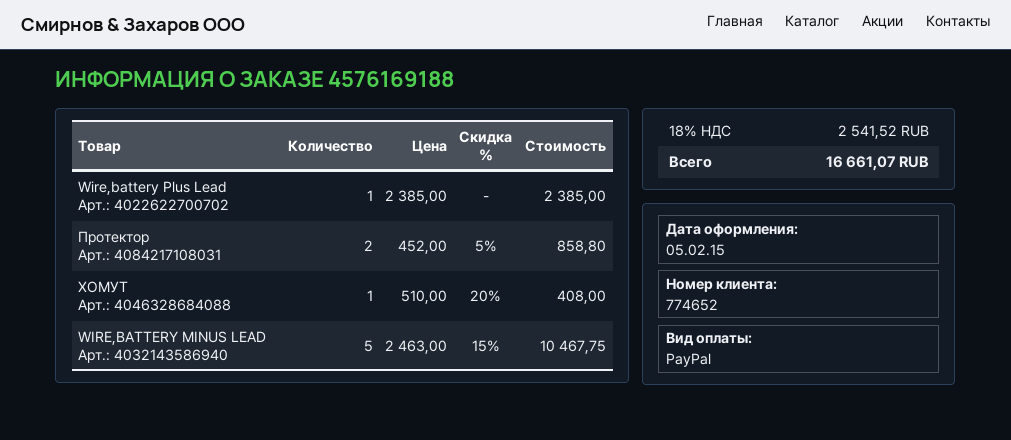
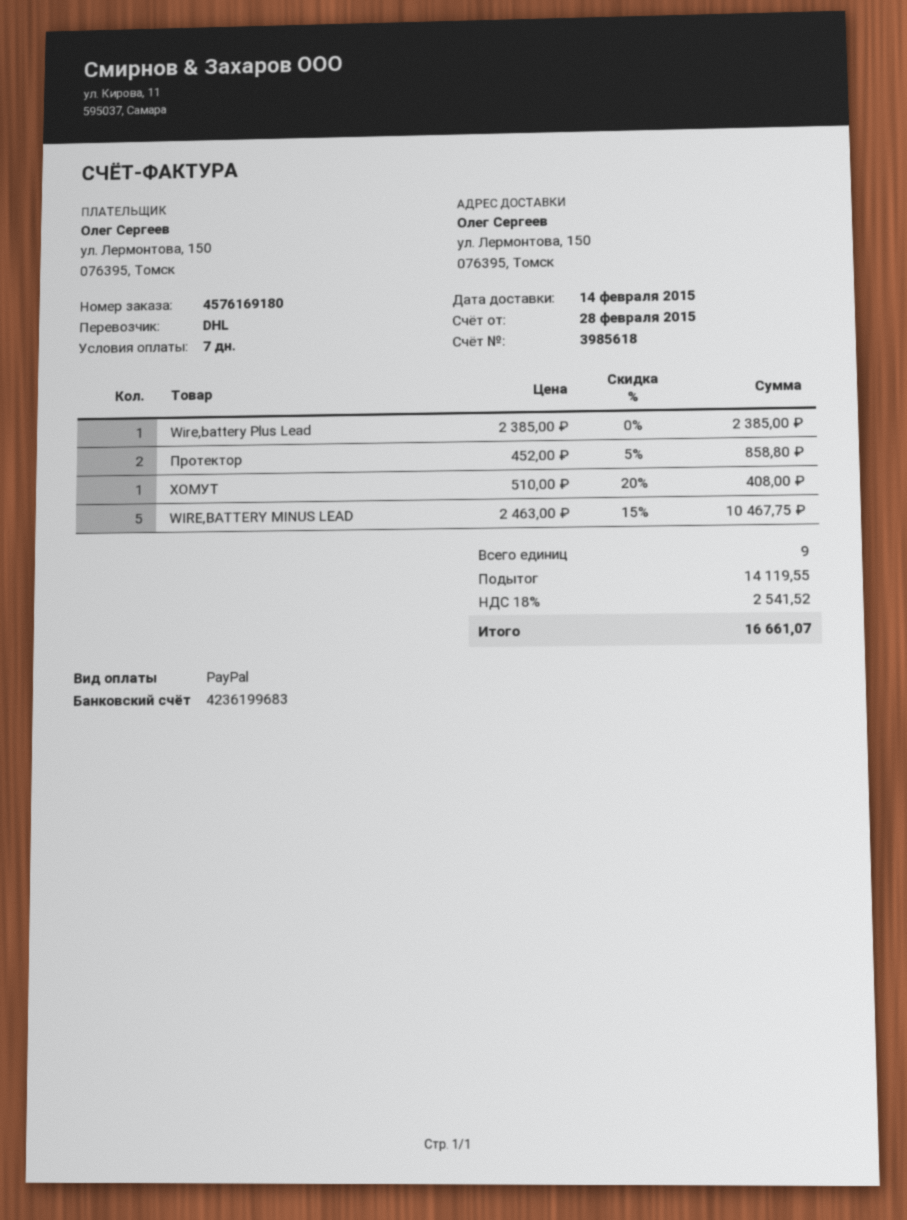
order number: 4576169188 -> 4576169180

